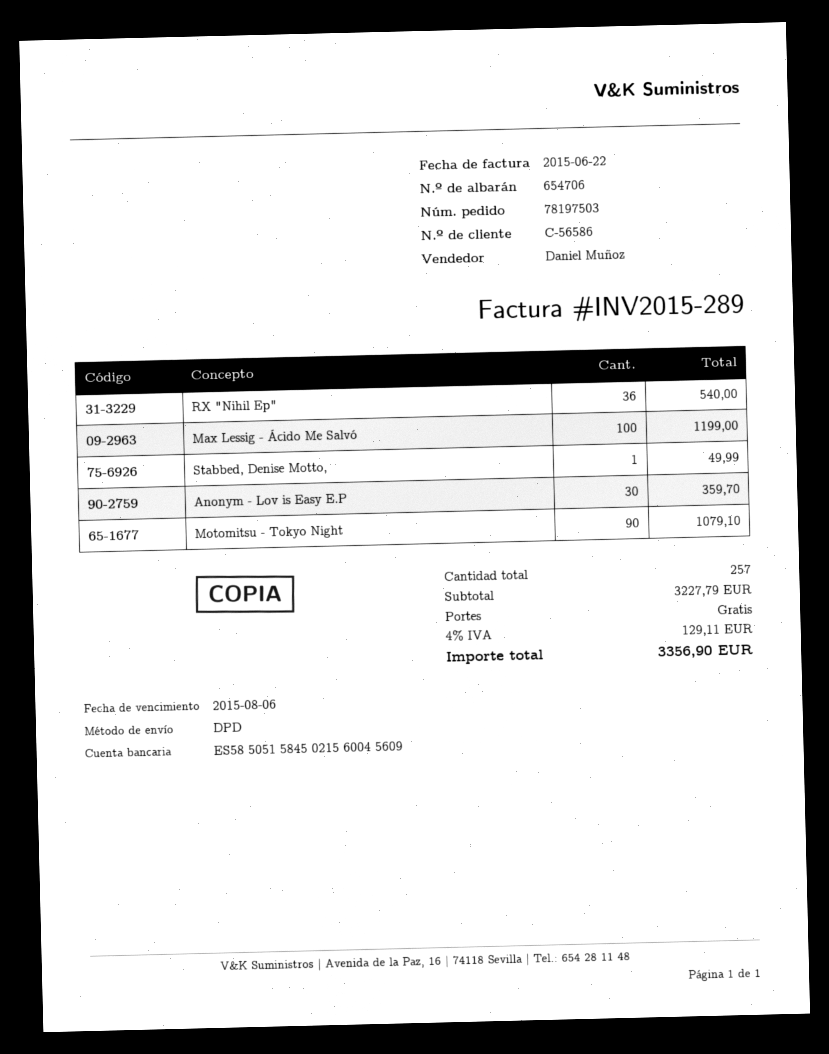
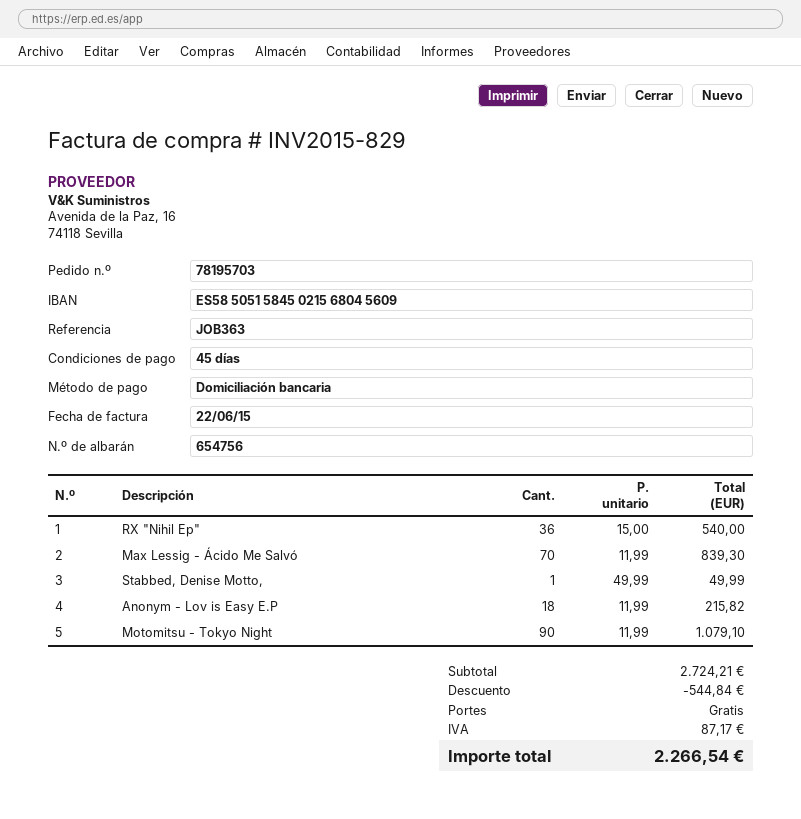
order number: 78197503 -> 78195703
delivery note number: 654706 -> 654756
invoice number: INV2015-289 -> INV2015-829
bank account: ES5850515845021560045609 -> ES5850515845021568045609
Max Lessig - Ácido Me Salvó: 100 for 1199.00 -> 70 for 839.30
Anonym - Lov is Easy E.P: 30 for 359.70 -> 18 for 215.82
subtotal: 3227.79 -> 2724.21
discount: none -> 544.84
tax: 129.11 -> 87.17
total: 3356.90 -> 2266.54

